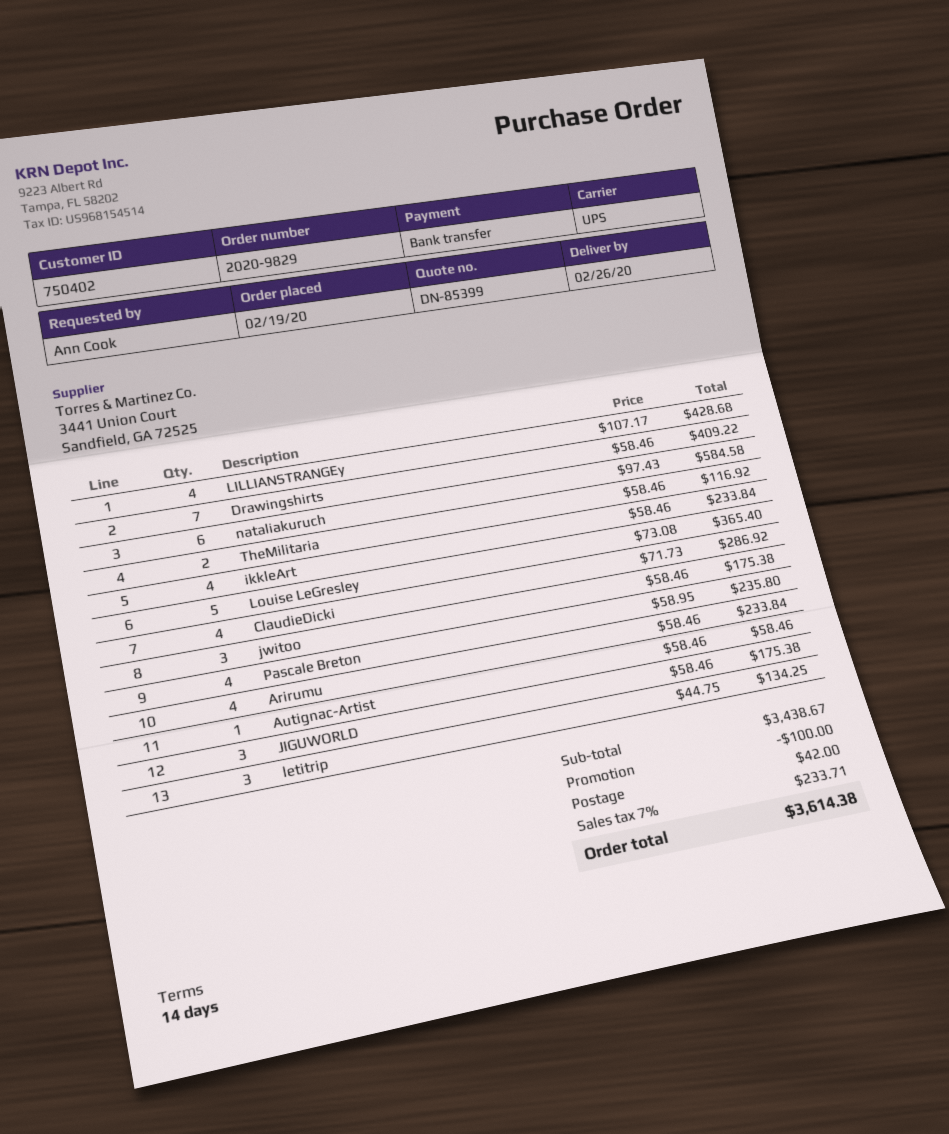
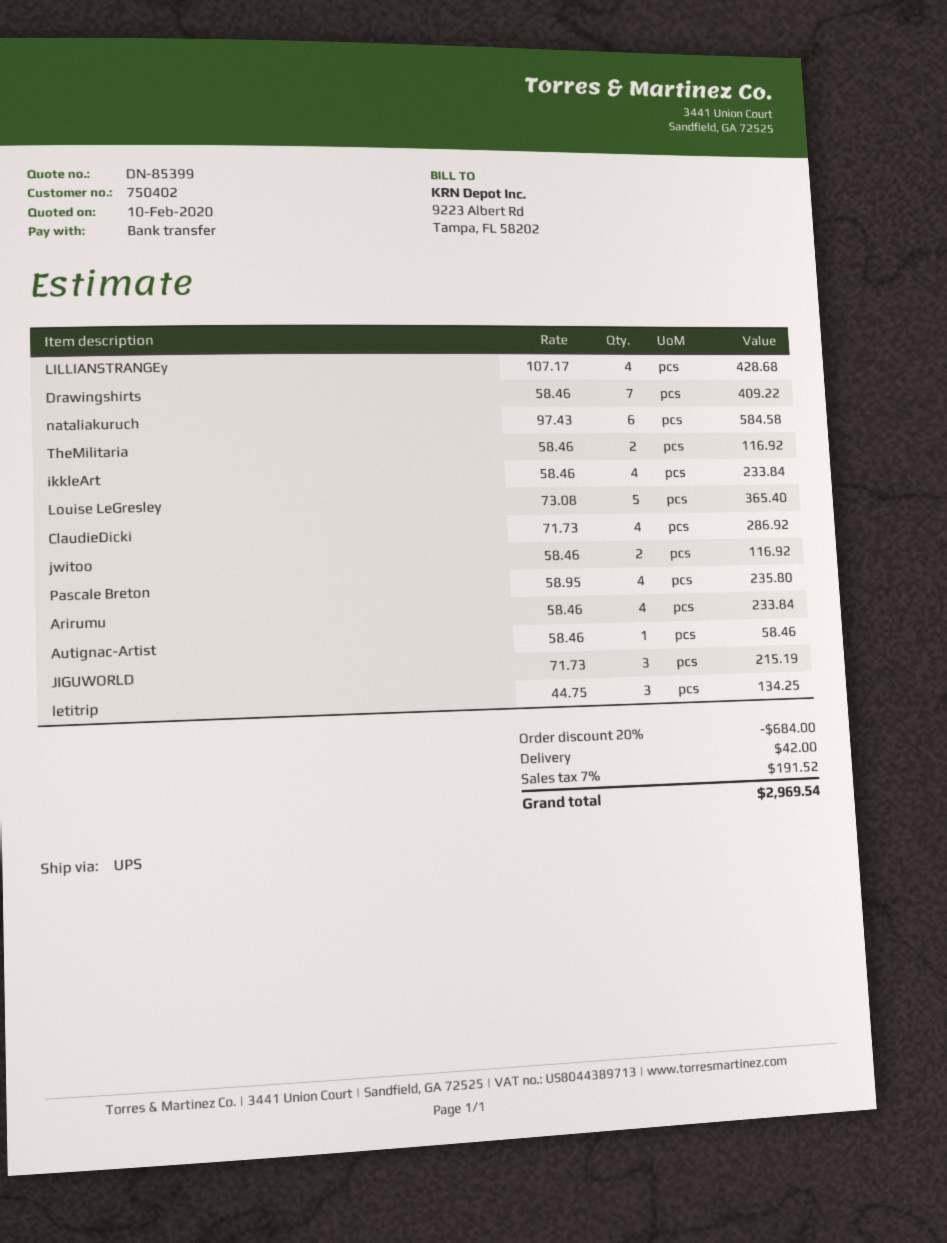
jwitoo: 3 x 58.46 = 175.38 -> 2 x 58.46 = 116.92
JIGUWORLD: 3 x 58.46 = 175.38 -> 3 x 71.73 = 215.19
discount: 100.00 -> 684.00
tax: 7% = 233.71 -> 7% = 191.52
total: 3614.38 -> 2969.54

